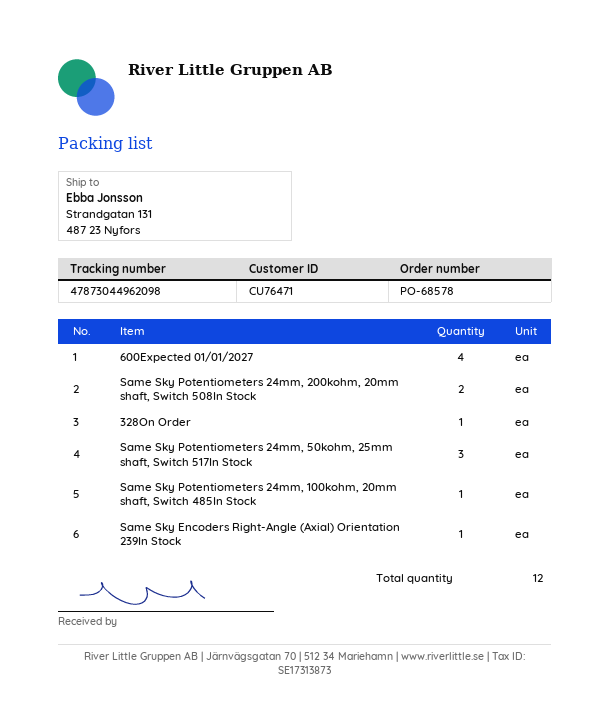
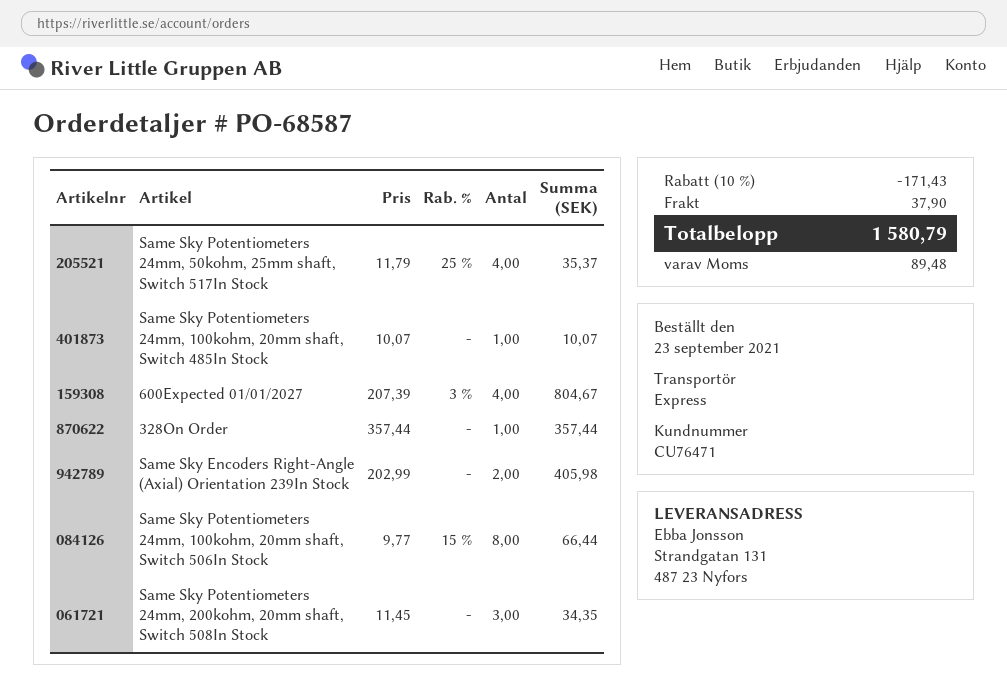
order number: PO-68578 -> PO-68587
Same Sky Potentiometers 24mm, 200kohm, 20mm shaft, Switch 508In Stock: 2 -> 3
Same Sky Potentiometers 24mm, 50kohm, 25mm shaft, Switch 517In Stock: 3 -> 4
Same Sky Encoders Right-Angle (Axial) Orientation 239In Stock: 1 -> 2
Same Sky Potentiometers 24mm, 100kohm, 20mm shaft, Switch 506In Stock: none -> 8

